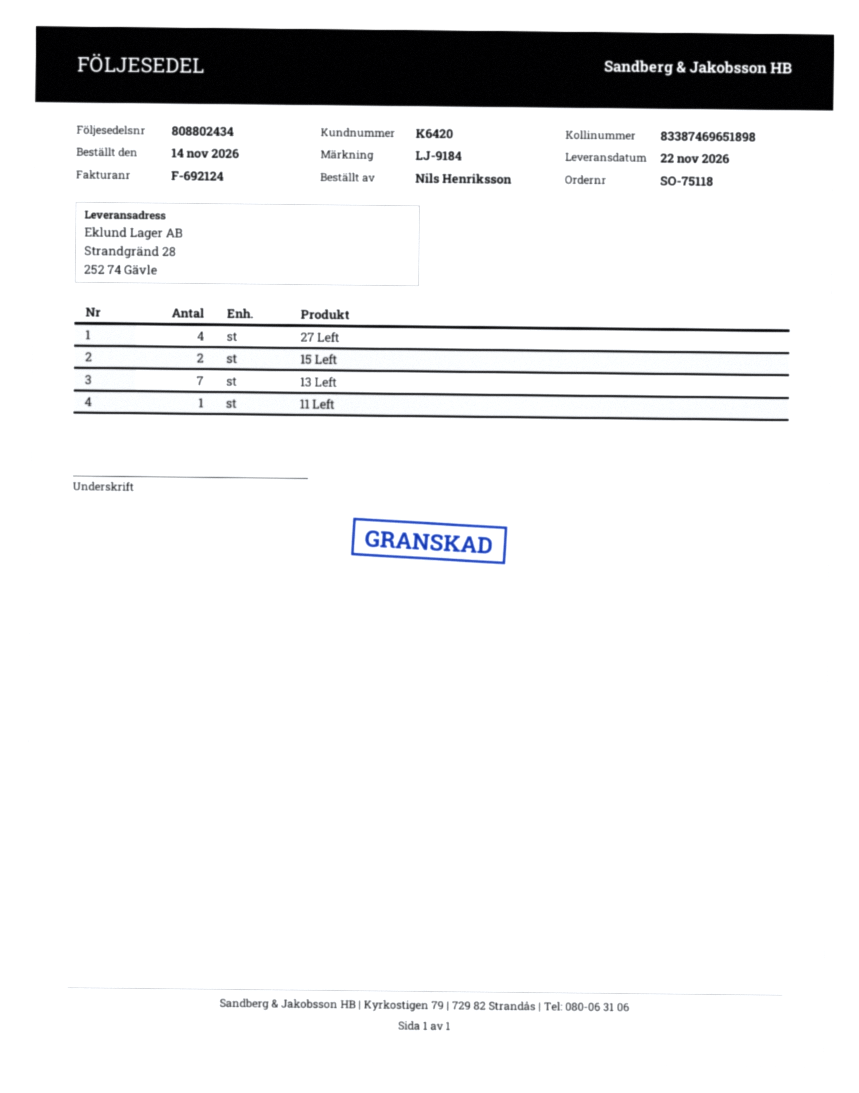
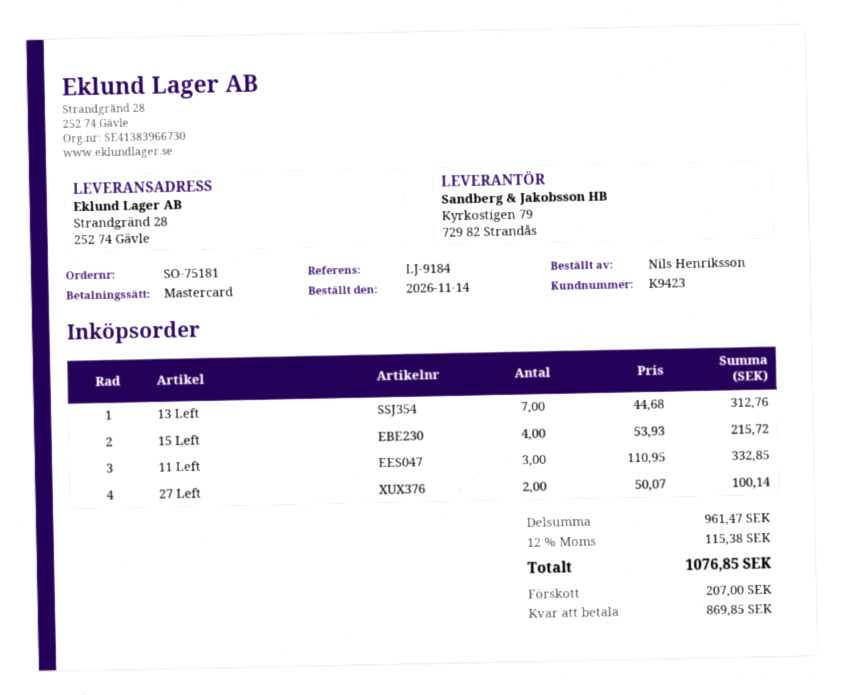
order number: SO-75118 -> SO-75181
customer number: K6420 -> K9423
27 Left: 4 -> 2
15 Left: 2 -> 4
11 Left: 1 -> 3

